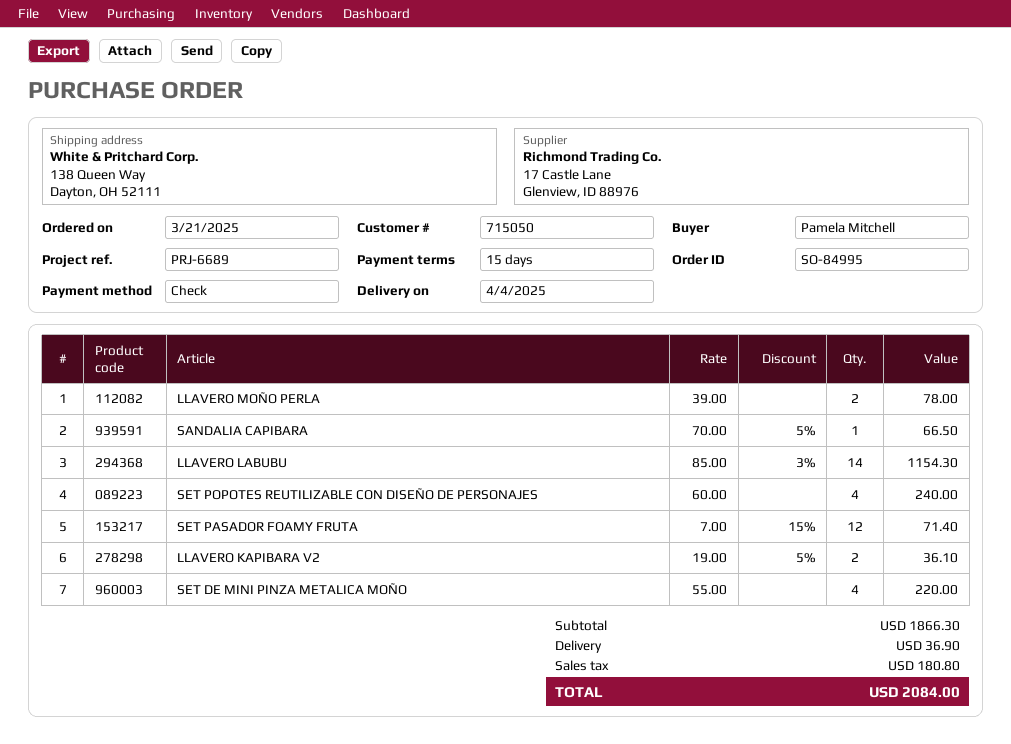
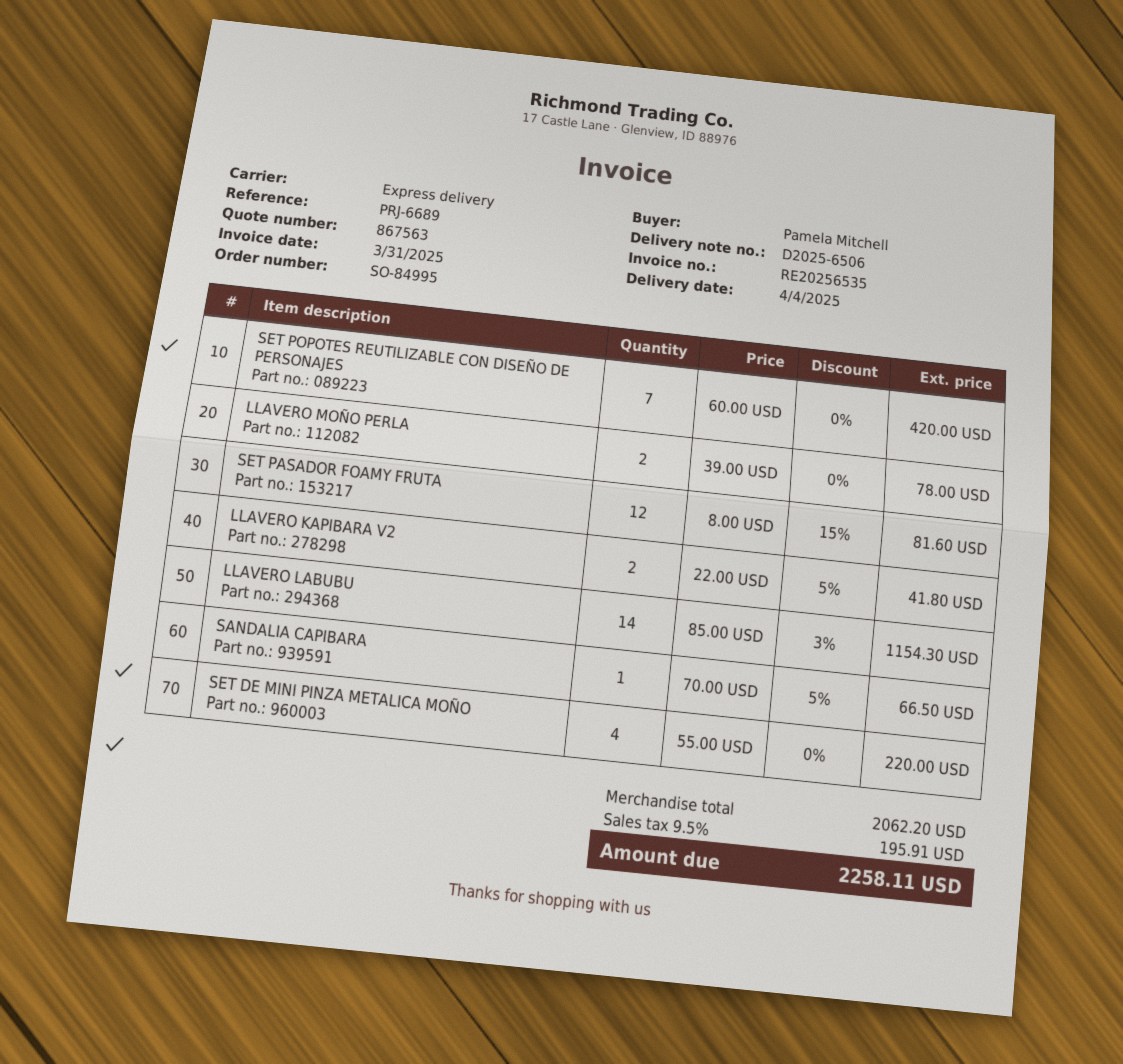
SET POPOTES REUTILIZABLE CON DISEÑO DE PERSONAJES: 4 x 60.00 = 240.00 -> 7 x 60.00 = 420.00
SET PASADOR FOAMY FRUTA: 12 x 7.00 - 15% = 71.40 -> 12 x 8.00 - 15% = 81.60
LLAVERO KAPIBARA V2: 2 x 19.00 - 5% = 36.10 -> 2 x 22.00 - 5% = 41.80
subtotal: 1866.30 -> 2062.20
shipping: 36.90 -> none
tax: 180.80 -> 195.91
total: 2084.00 -> 2258.11

